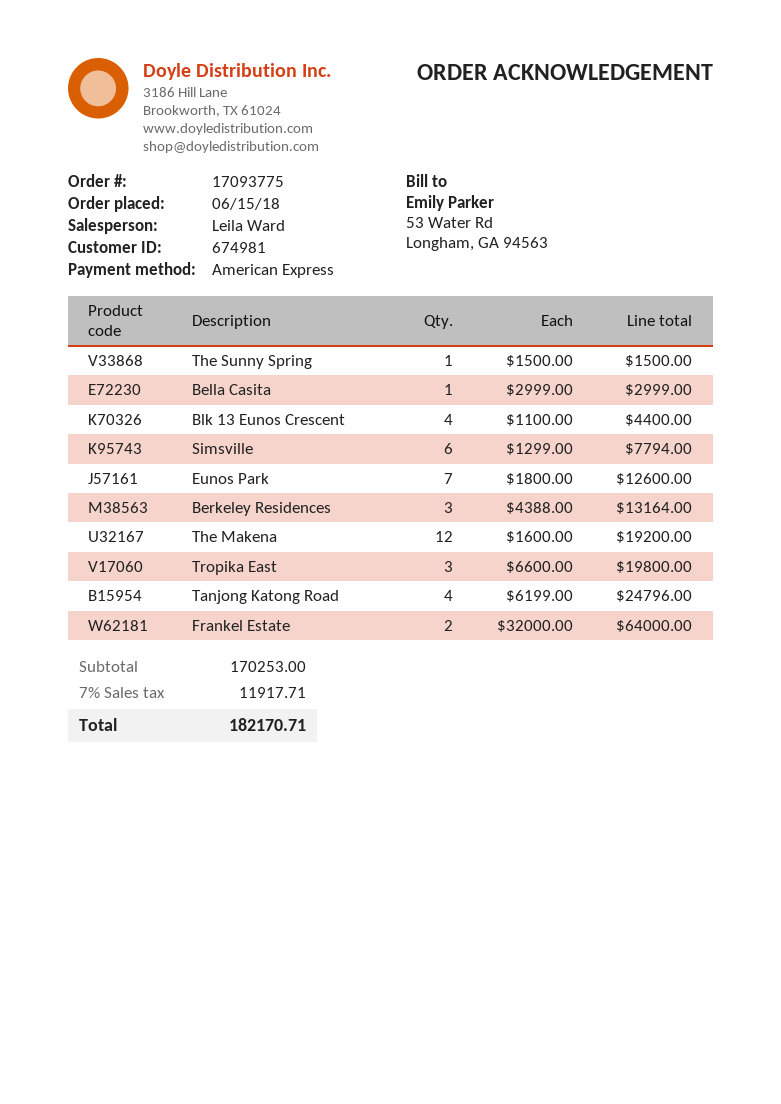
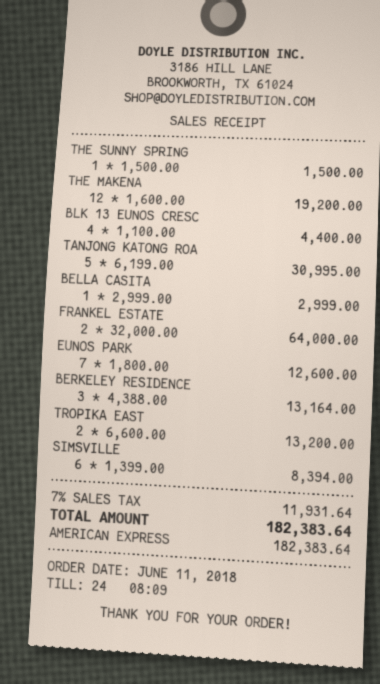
order date: 2018-06-15 -> 2018-06-11
Simsville: 6 x 1299.00 = 7794.00 -> 6 x 1399.00 = 8394.00
Tropika East: 3 x 6600.00 = 19800.00 -> 2 x 6600.00 = 13200.00
Tanjong Katong Road: 4 x 6199.00 = 24796.00 -> 5 x 6199.00 = 30995.00
tax: 7% = 11917.71 -> 7% = 11931.64
total: 182170.71 -> 182383.64

